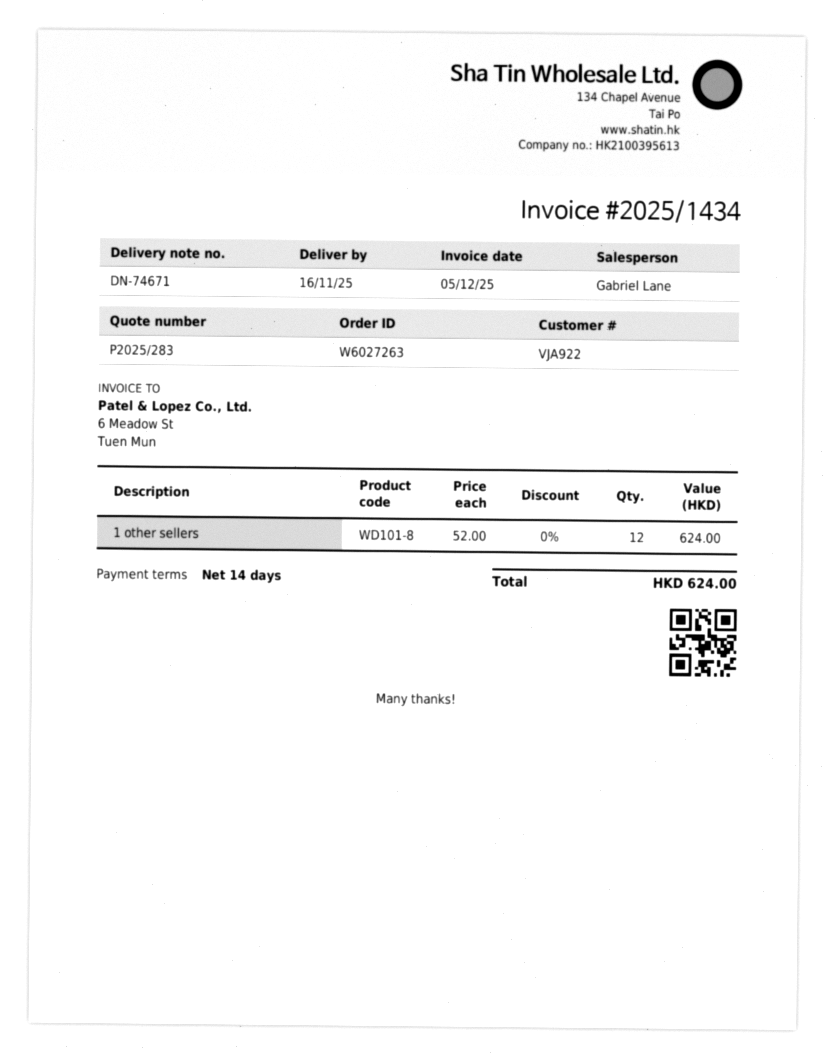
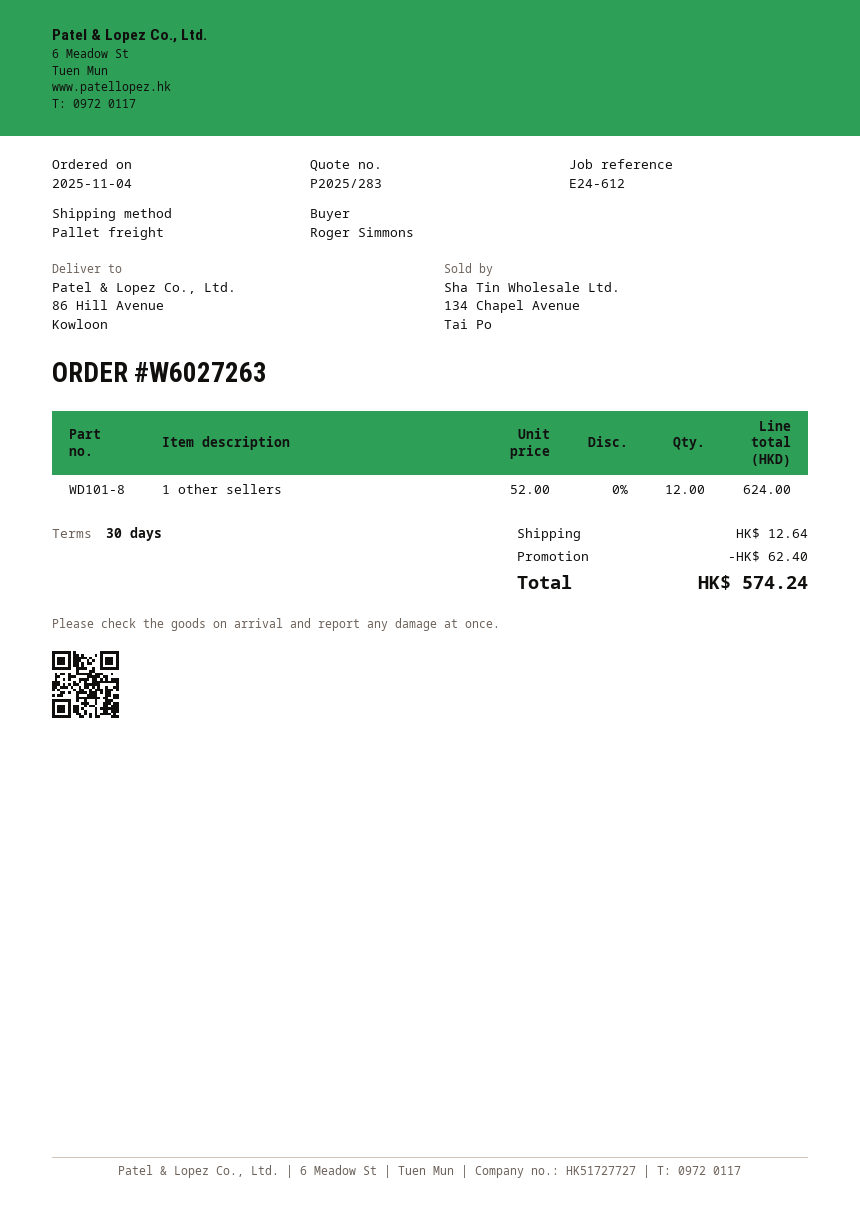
payment terms: 14 days -> 30 days
discount: none -> 62.40
shipping: none -> 12.64
total: 624.00 -> 574.24

